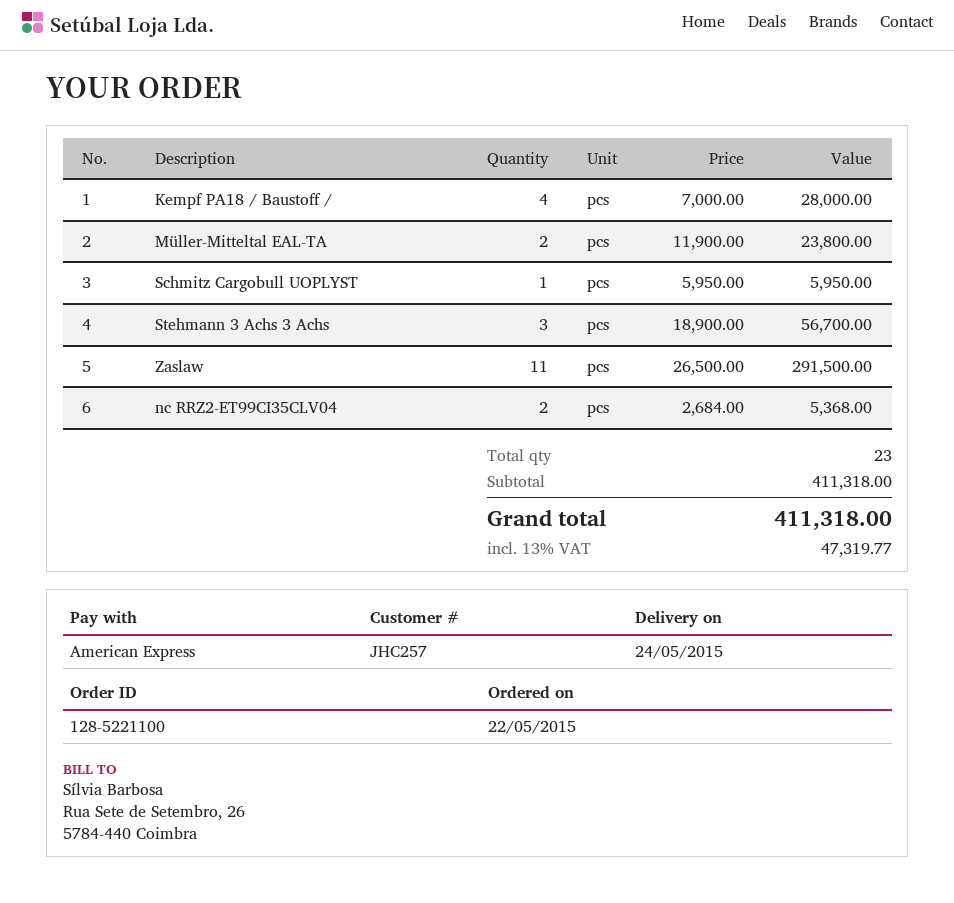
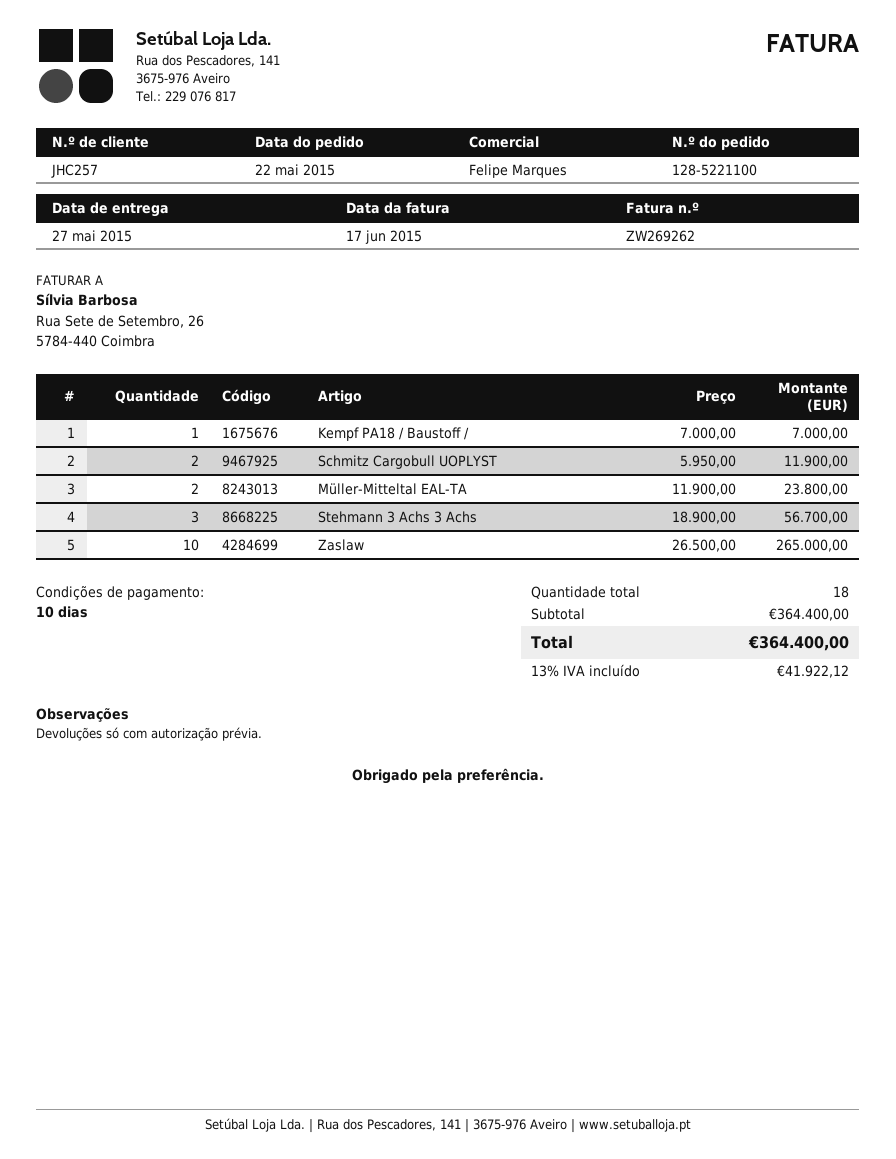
delivery date: 2015-05-24 -> 2015-05-27
Kempf PA18 / Baustoff /: 4 x 7000.00 = 28000.00 -> 1 x 7000.00 = 7000.00
Schmitz Cargobull UOPLYST: 1 x 5950.00 = 5950.00 -> 2 x 5950.00 = 11900.00
Zaslaw: 11 x 26500.00 = 291500.00 -> 10 x 26500.00 = 265000.00
nc RRZ2-ET99CI35CLV04: 2 x 2684.00 = 5368.00 -> none
total quantity: 23 -> 18
subtotal: 411318.00 -> 364400.00
tax: 13% = 47319.77 -> 13% = 41922.12
total: 411318.00 -> 364400.00

